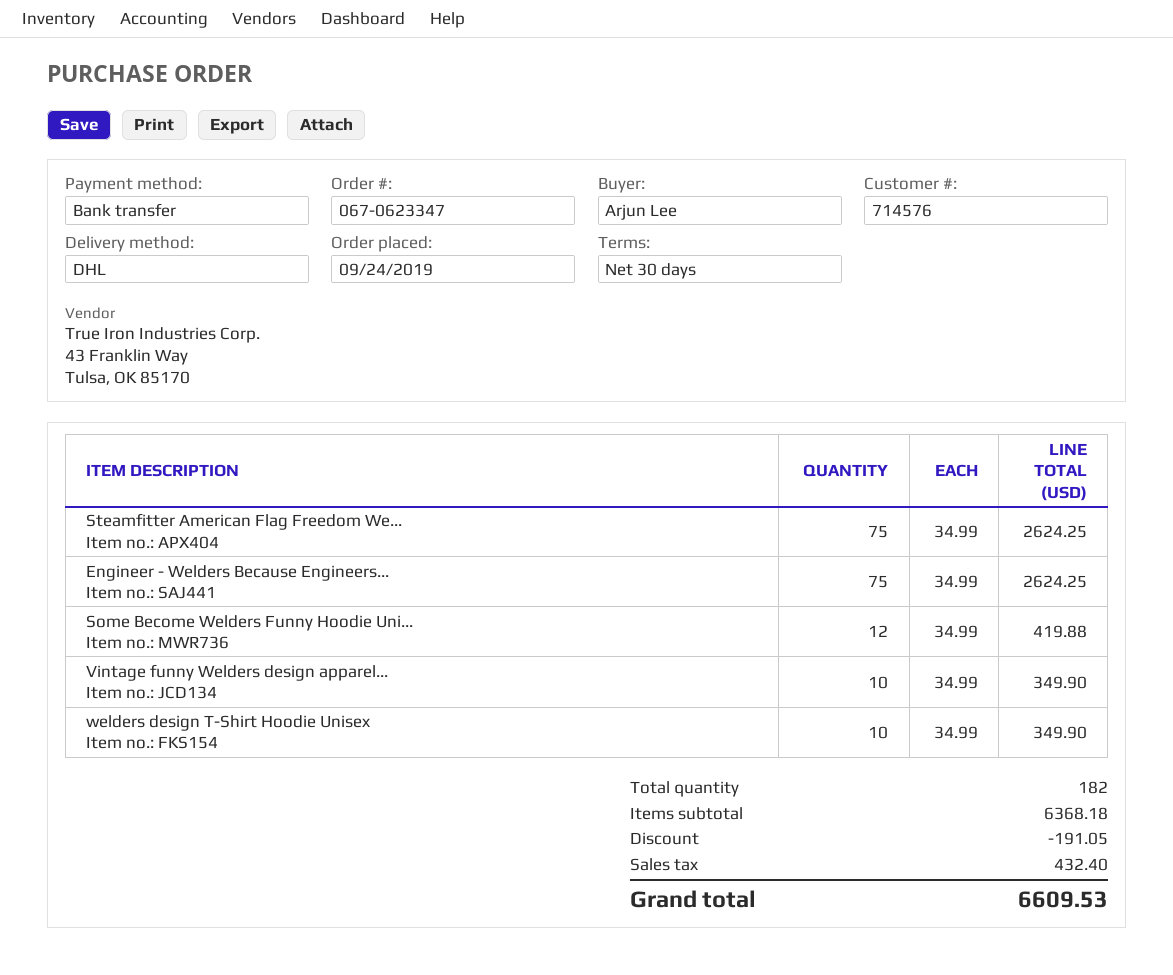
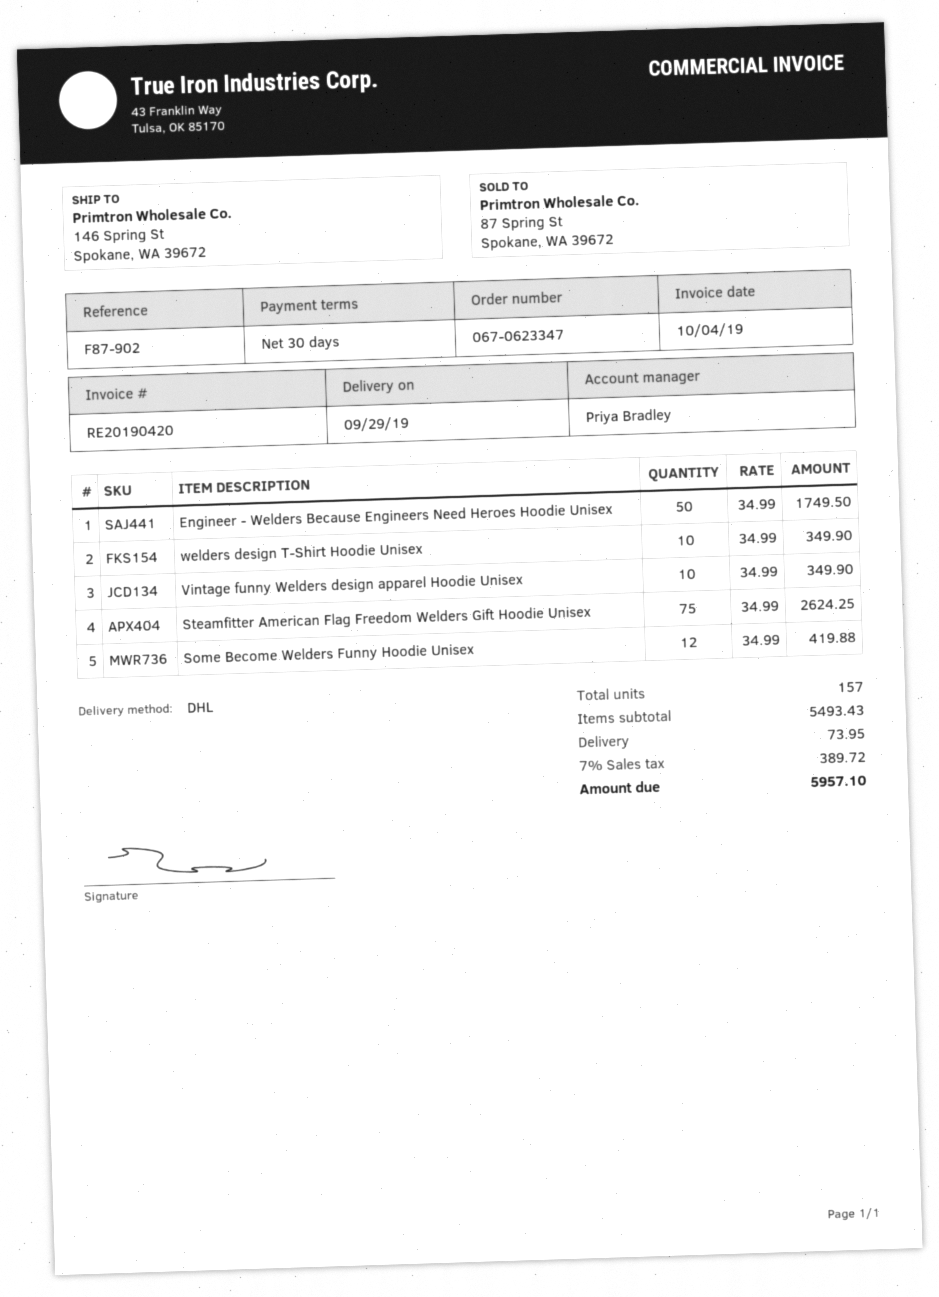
Engineer - Welders Because Engineers...: 75 x 34.99 = 2624.25 -> 50 x 34.99 = 1749.50
total quantity: 182 -> 157
subtotal: 6368.18 -> 5493.43
discount: 191.05 -> none
shipping: none -> 73.95
tax: 432.40 -> 389.72
total: 6609.53 -> 5957.10

